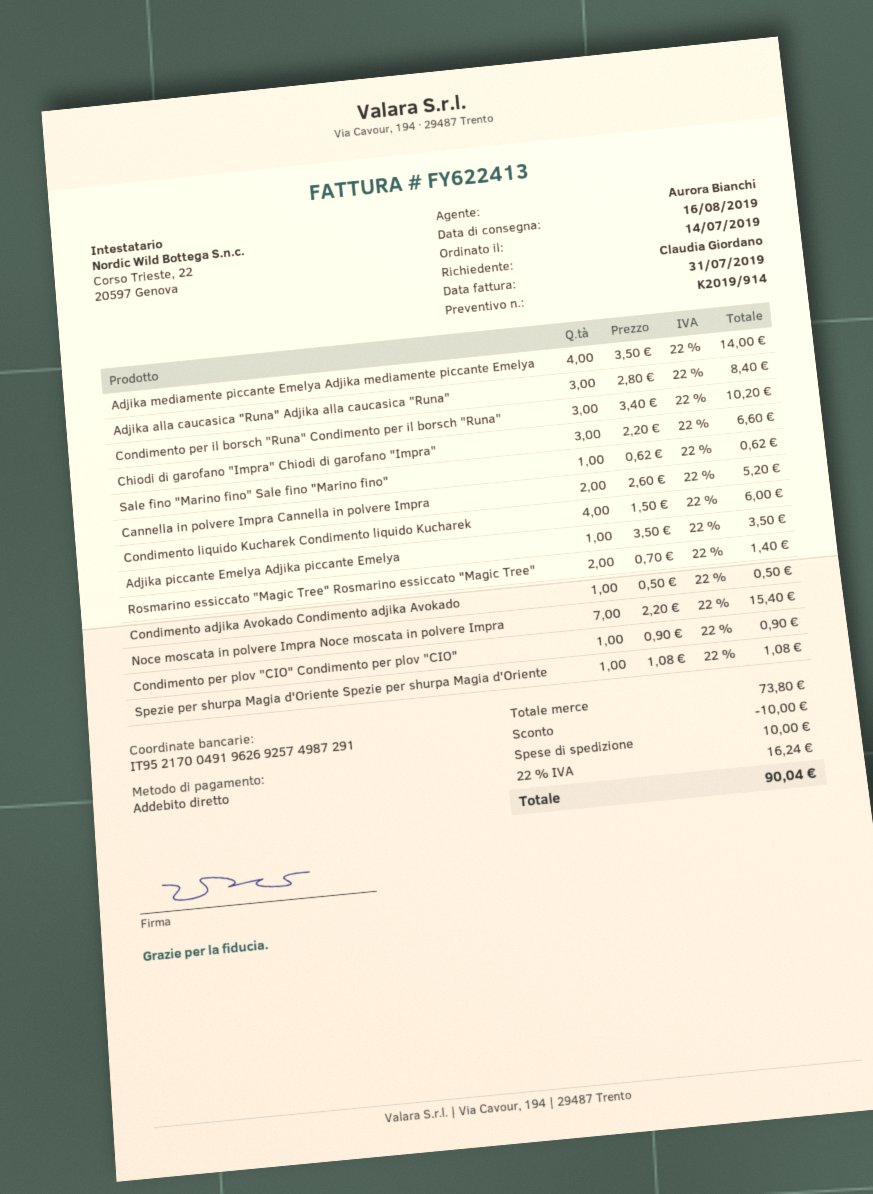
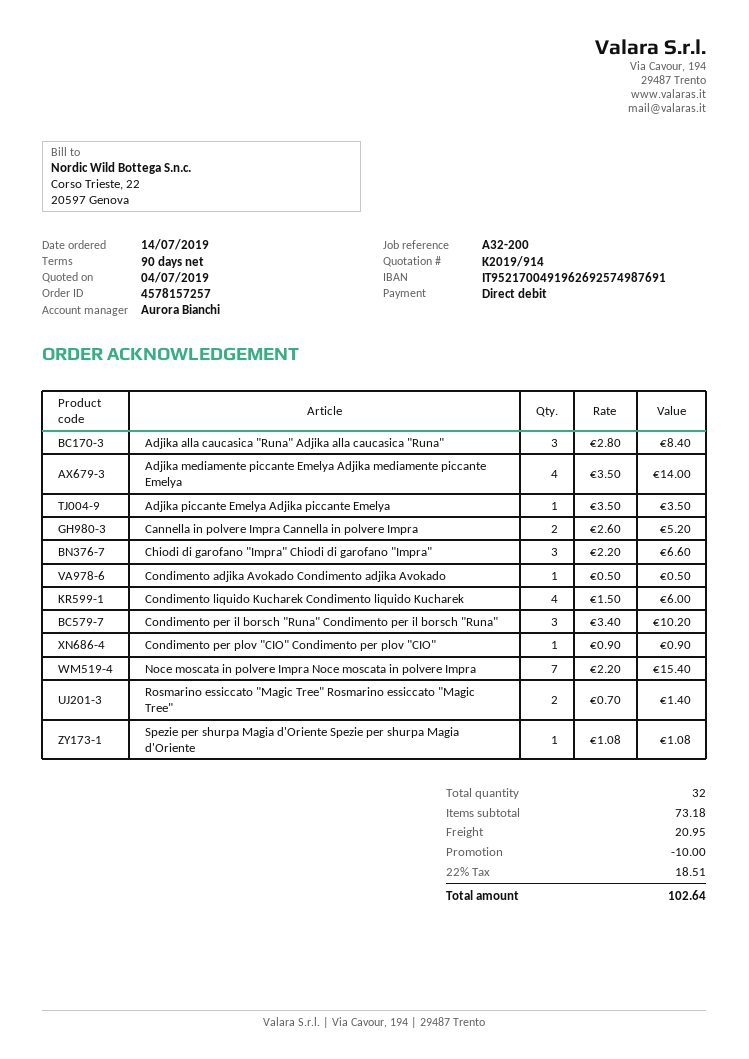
bank account: IT9521700491962692574987291 -> IT9521700491962692574987691
Sale fino "Marino fino" Sale fino "Marino fino": 1 x 0.62 = 0.62 -> none
subtotal: 73.80 -> 73.18
shipping: 10.00 -> 20.95
tax: 22% = 16.24 -> 22% = 18.51
total: 90.04 -> 102.64

